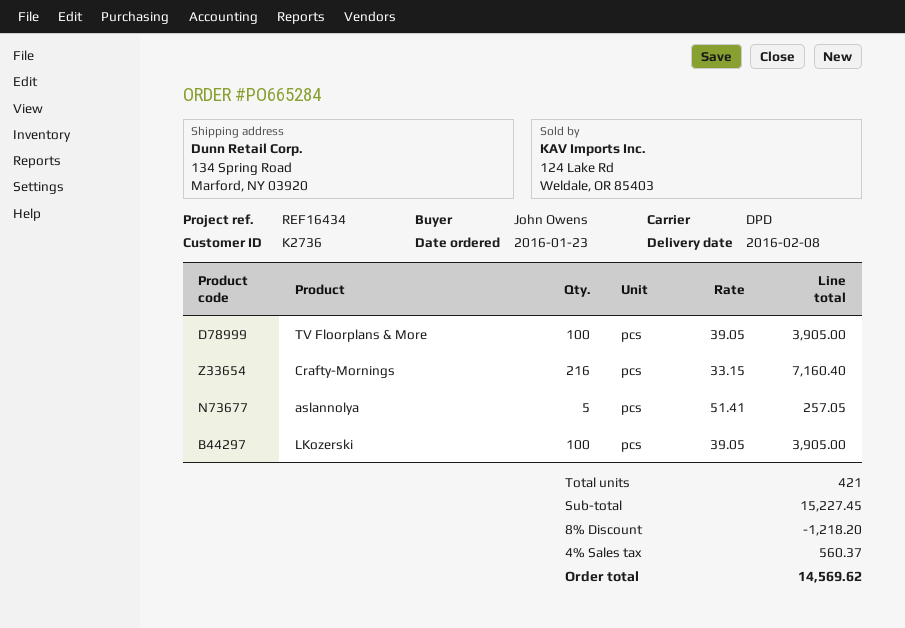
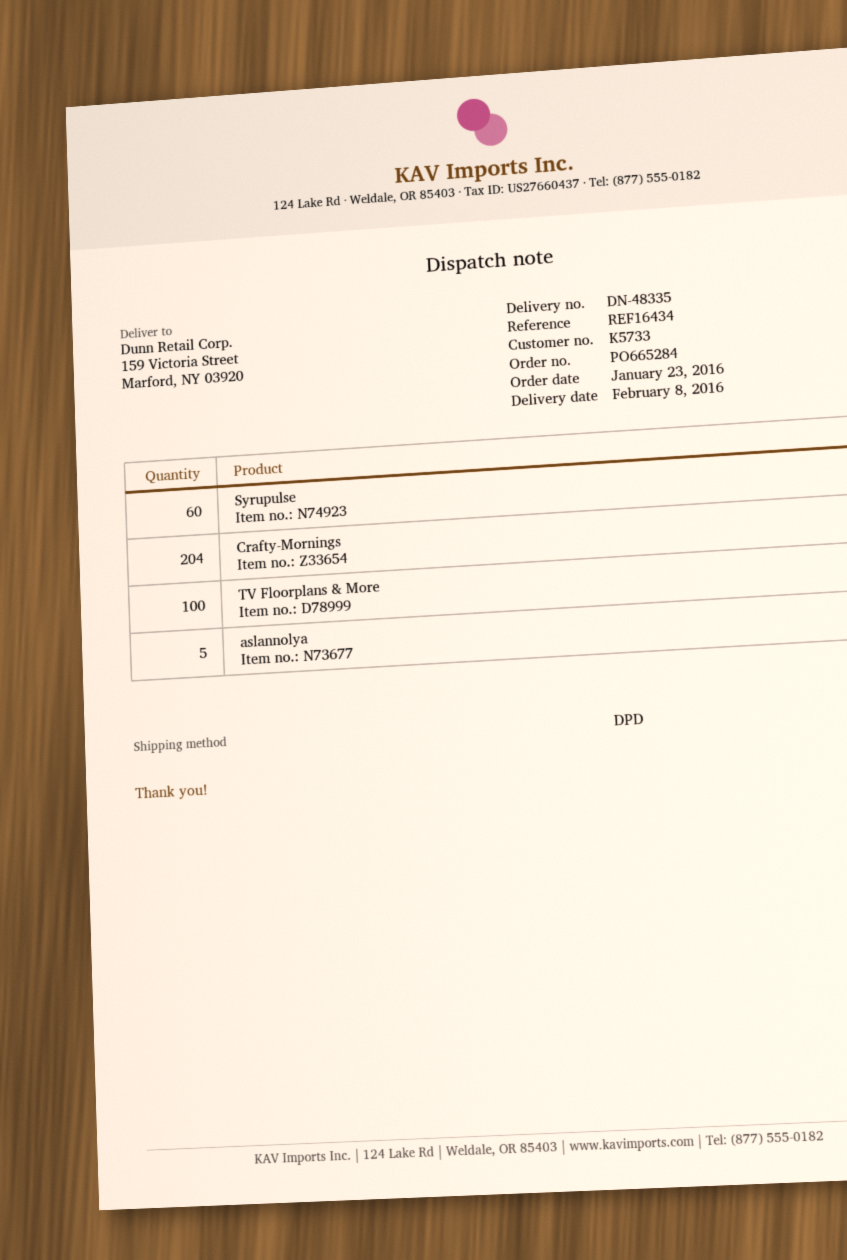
customer number: K2736 -> K5733
ship to: 134 Spring Road, Marford, NY 03920 -> 159 Victoria Street, Marford, NY 03920
Crafty-Mornings: 216 -> 204
LKozerski: 100 -> none
Syrupulse: none -> 60

